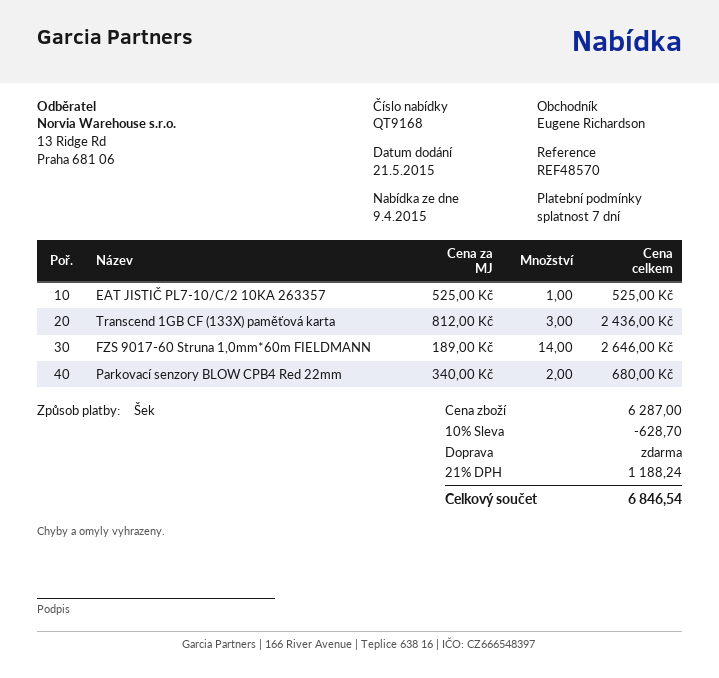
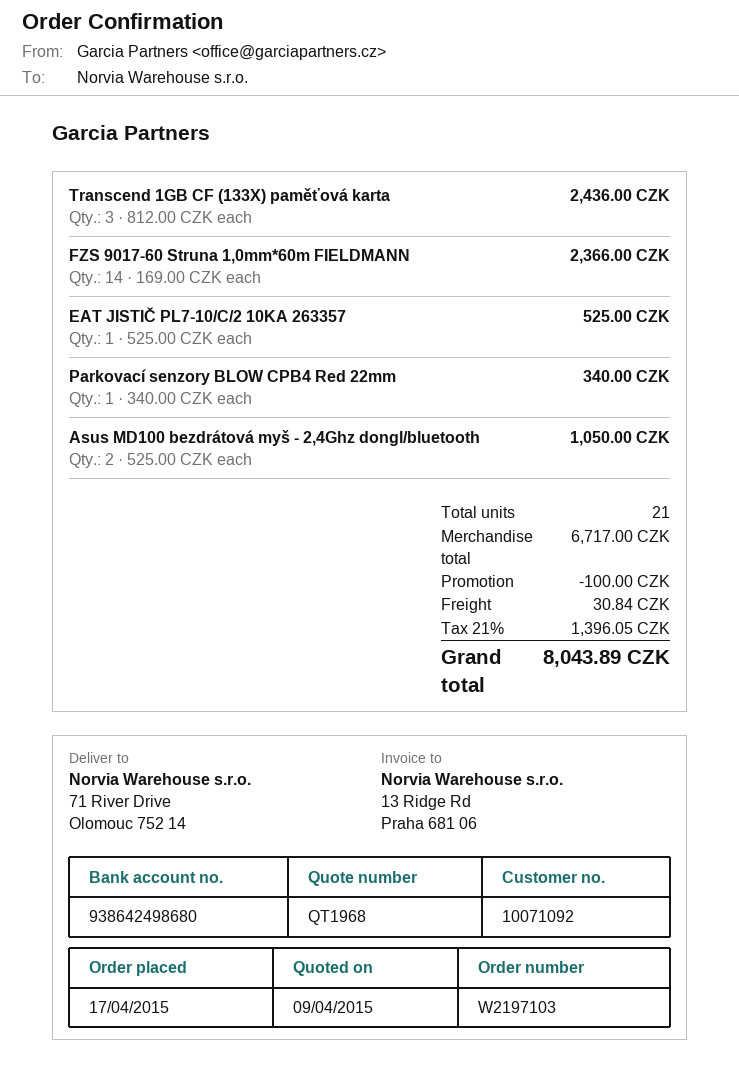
quote number: QT9168 -> QT1968
FZS 9017-60 Struna 1,0mm*60m FIELDMANN: 14 x 189.00 = 2646.00 -> 14 x 169.00 = 2366.00
Parkovací senzory BLOW CPB4 Red 22mm: 2 x 340.00 = 680.00 -> 1 x 340.00 = 340.00
Asus MD100 bezdrátová myš - 2,4Ghz dongl/bluetooth: none -> 2 x 525.00 = 1050.00
subtotal: 6287.00 -> 6717.00
discount: 628.70 -> 100.00
shipping: 0.00 -> 30.84
tax: 21% = 1188.24 -> 21% = 1396.05
total: 6846.54 -> 8043.89

